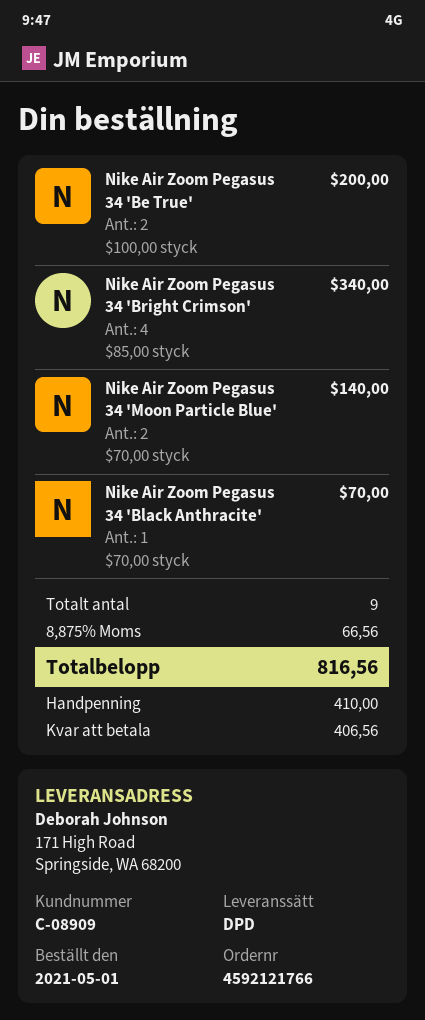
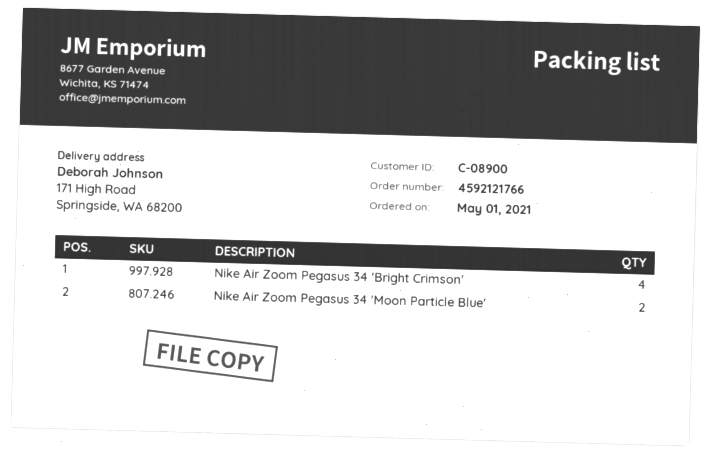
customer number: C-08909 -> C-08900
Nike Air Zoom Pegasus 34 'Be True': 2 -> none
Nike Air Zoom Pegasus 34 'Black Anthracite': 1 -> none

